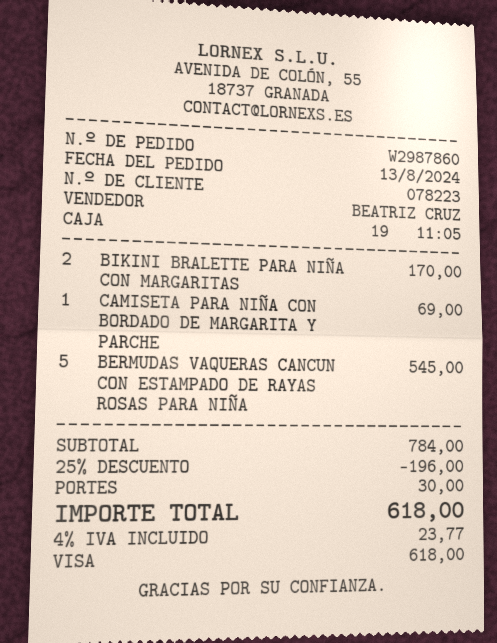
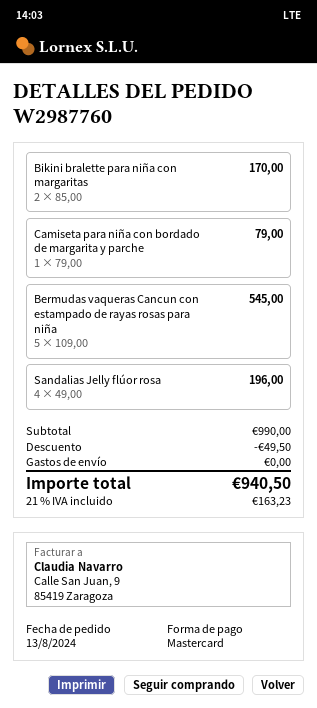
order number: W2987860 -> W2987760
payment method: Visa -> Mastercard
CAMISETA PARA NIÑA CON BORDADO DE MARGARITA Y PARCHE: 1 for 69.00 -> 1 for 79.00
Sandalias Jelly flúor rosa: none -> 4 for 196.00
subtotal: 784.00 -> 990.00
discount: 196.00 -> 49.50
shipping: 30.00 -> 0.00
tax: 4% = 23.77 -> 21% = 163.23
total: 618.00 -> 940.50

